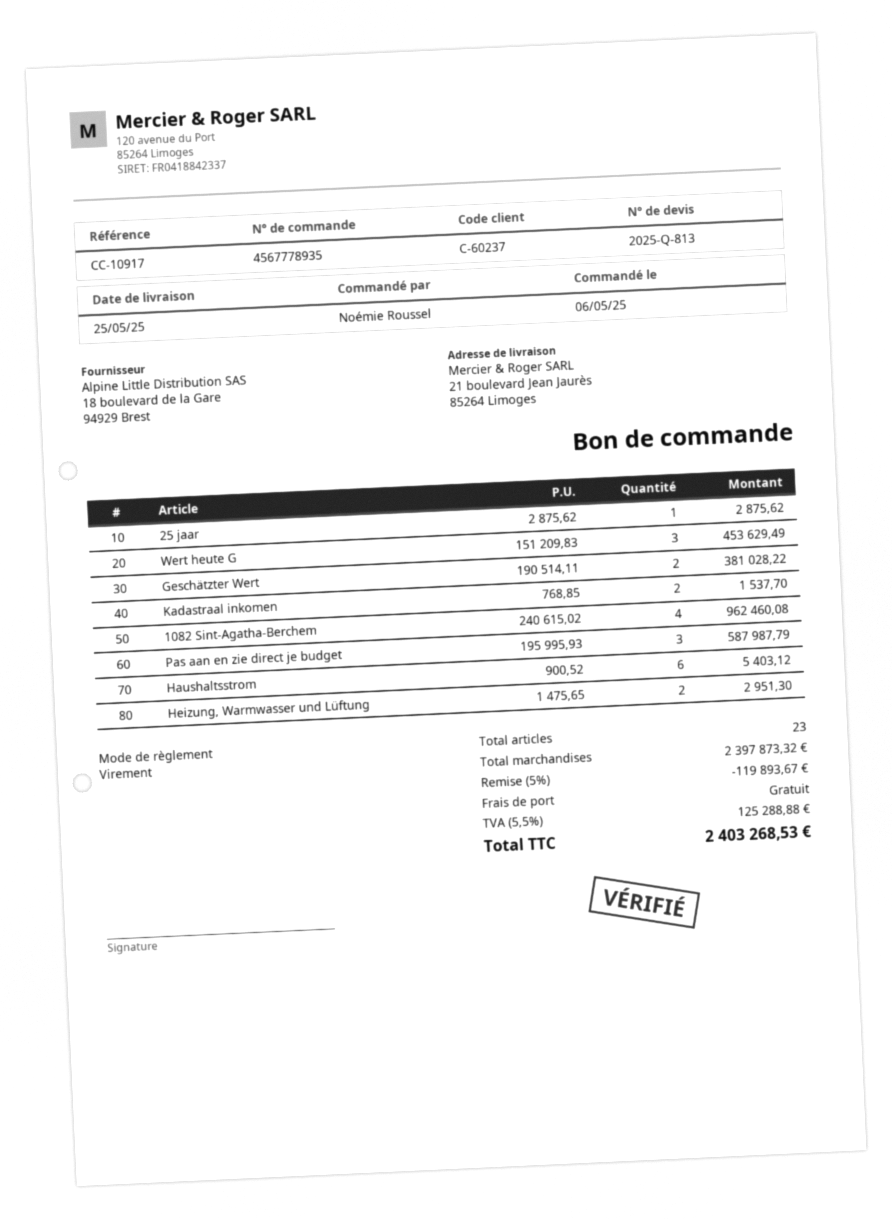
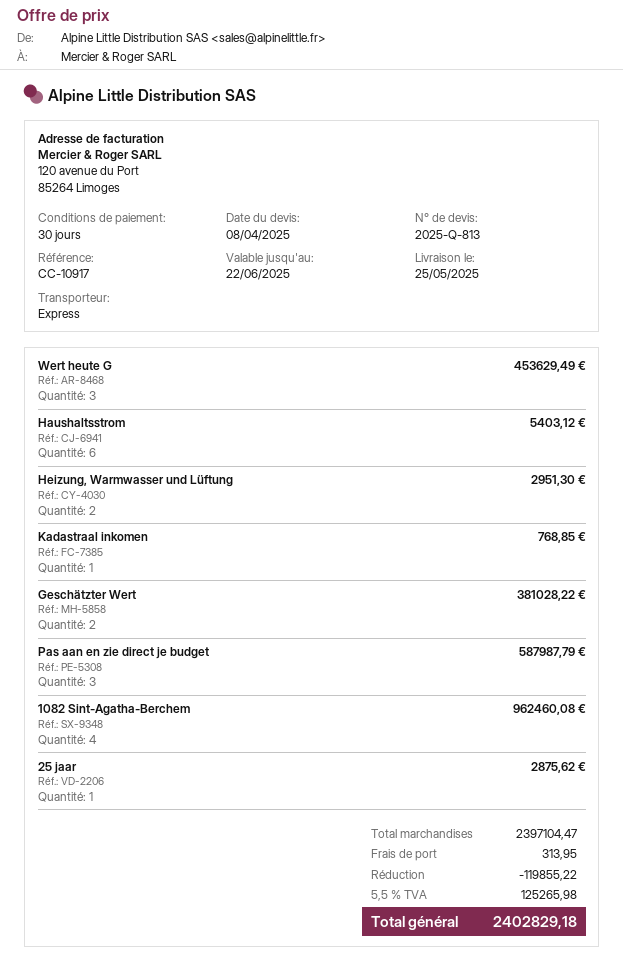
Kadastraal inkomen: 2 for 1537.70 -> 1 for 768.85
subtotal: 2397873.32 -> 2397104.47
discount: 119893.67 -> 119855.22
shipping: 0.00 -> 313.95
tax: 5.5% = 125288.88 -> 5.5% = 125265.98
total: 2403268.53 -> 2402829.18

